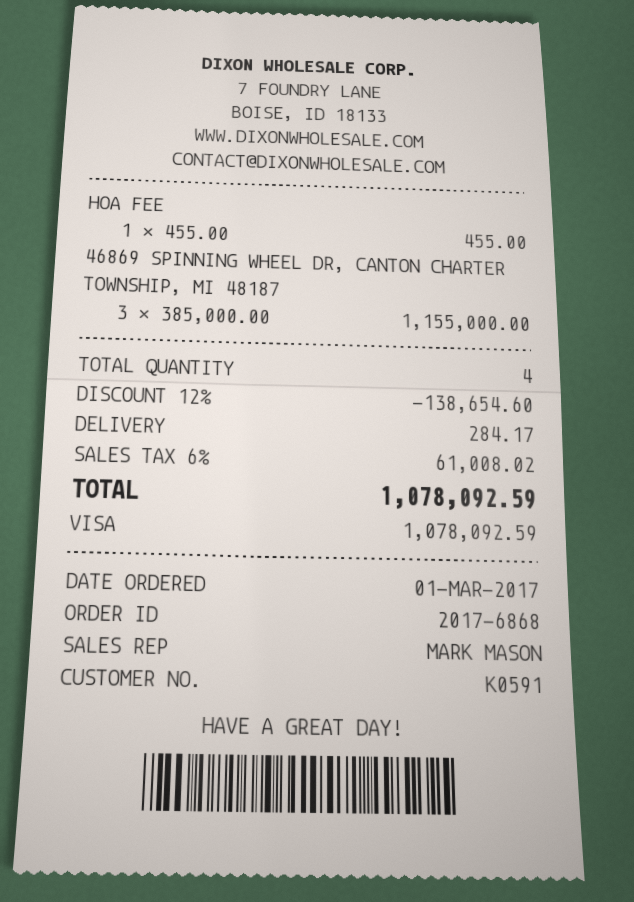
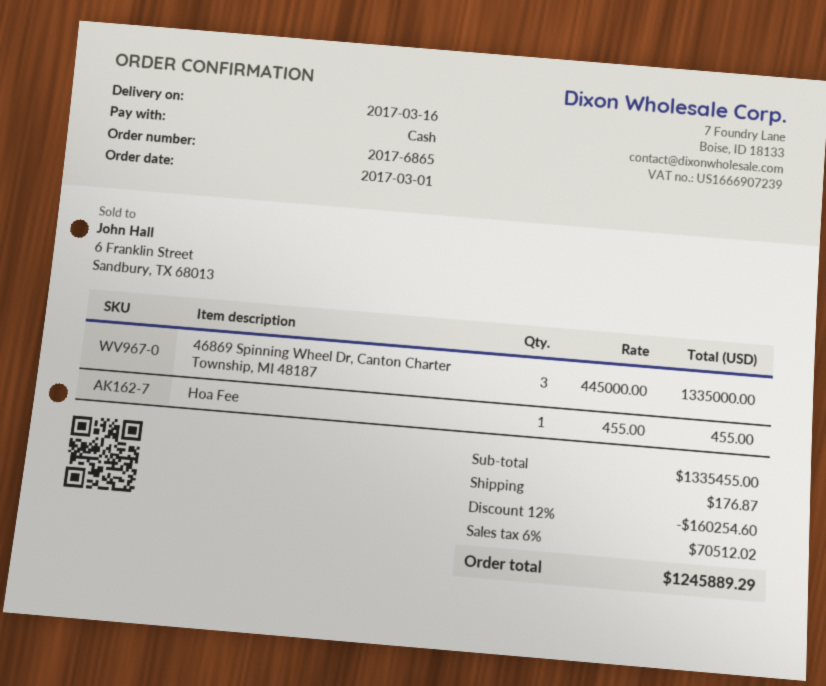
order number: 2017-6868 -> 2017-6865
payment method: Visa -> cash
46869 SPINNING WHEEL DR, CANTON CHARTER TOWNSHIP, MI 48187: 3 x 385000.00 = 1155000.00 -> 3 x 445000.00 = 1335000.00
discount: 12% = 138654.60 -> 12% = 160254.60
shipping: 284.17 -> 176.87
tax: 6% = 61008.02 -> 6% = 70512.02
total: 1078092.59 -> 1245889.29

